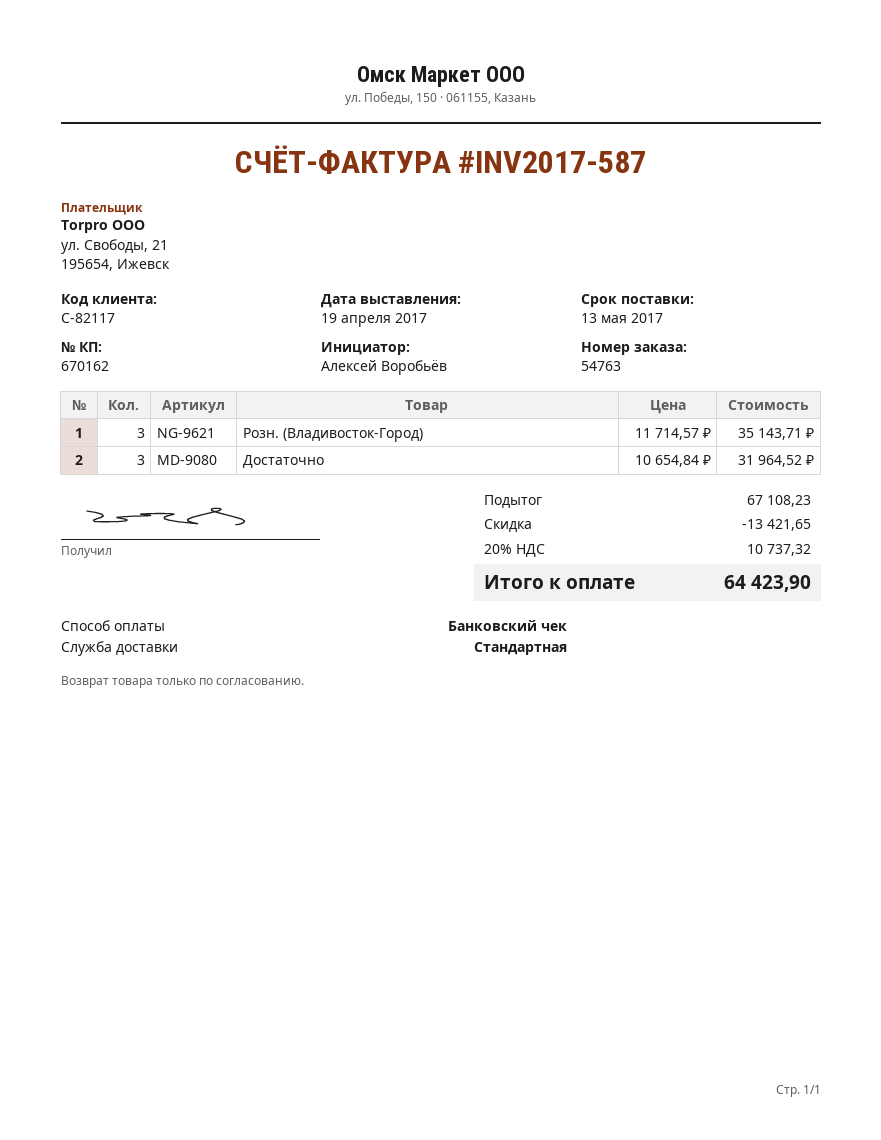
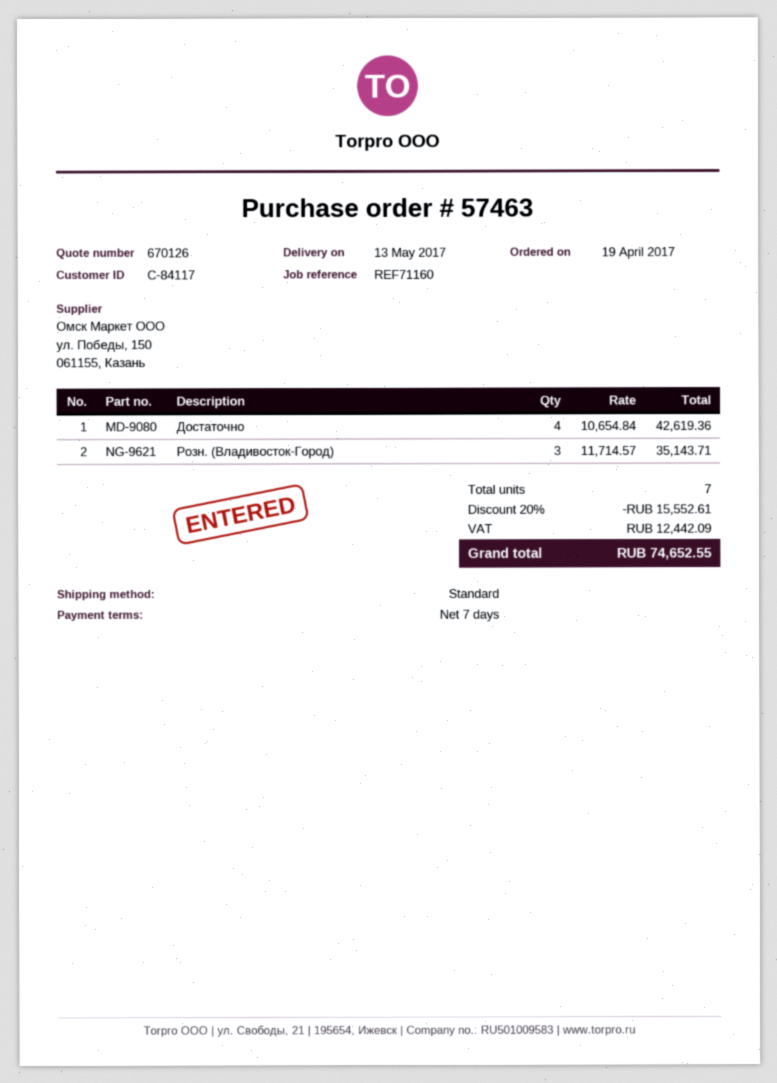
quote number: 670162 -> 670126
order number: 54763 -> 57463
customer number: C-82117 -> C-84117
Достаточно: 3 x 10654.84 = 31964.52 -> 4 x 10654.84 = 42619.36
discount: 13421.65 -> 15552.61
tax: 10737.32 -> 12442.09
total: 64423.90 -> 74652.55

